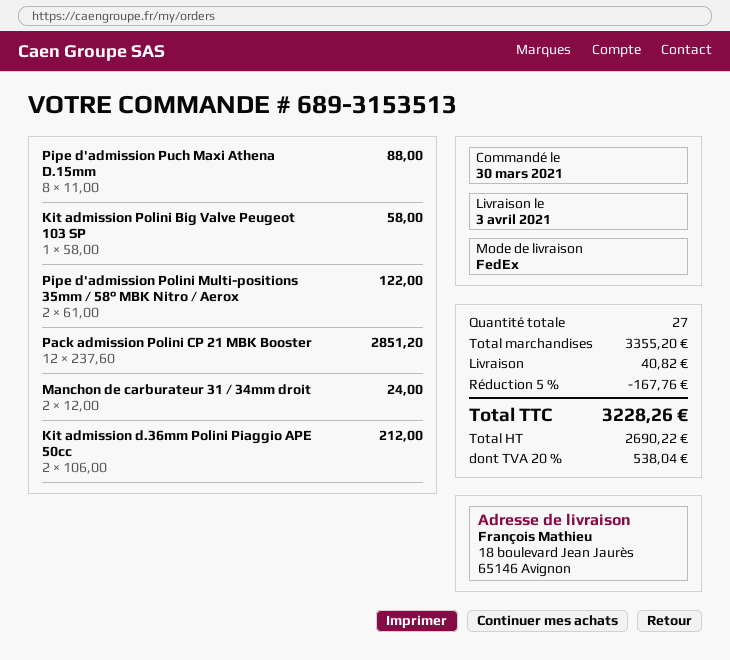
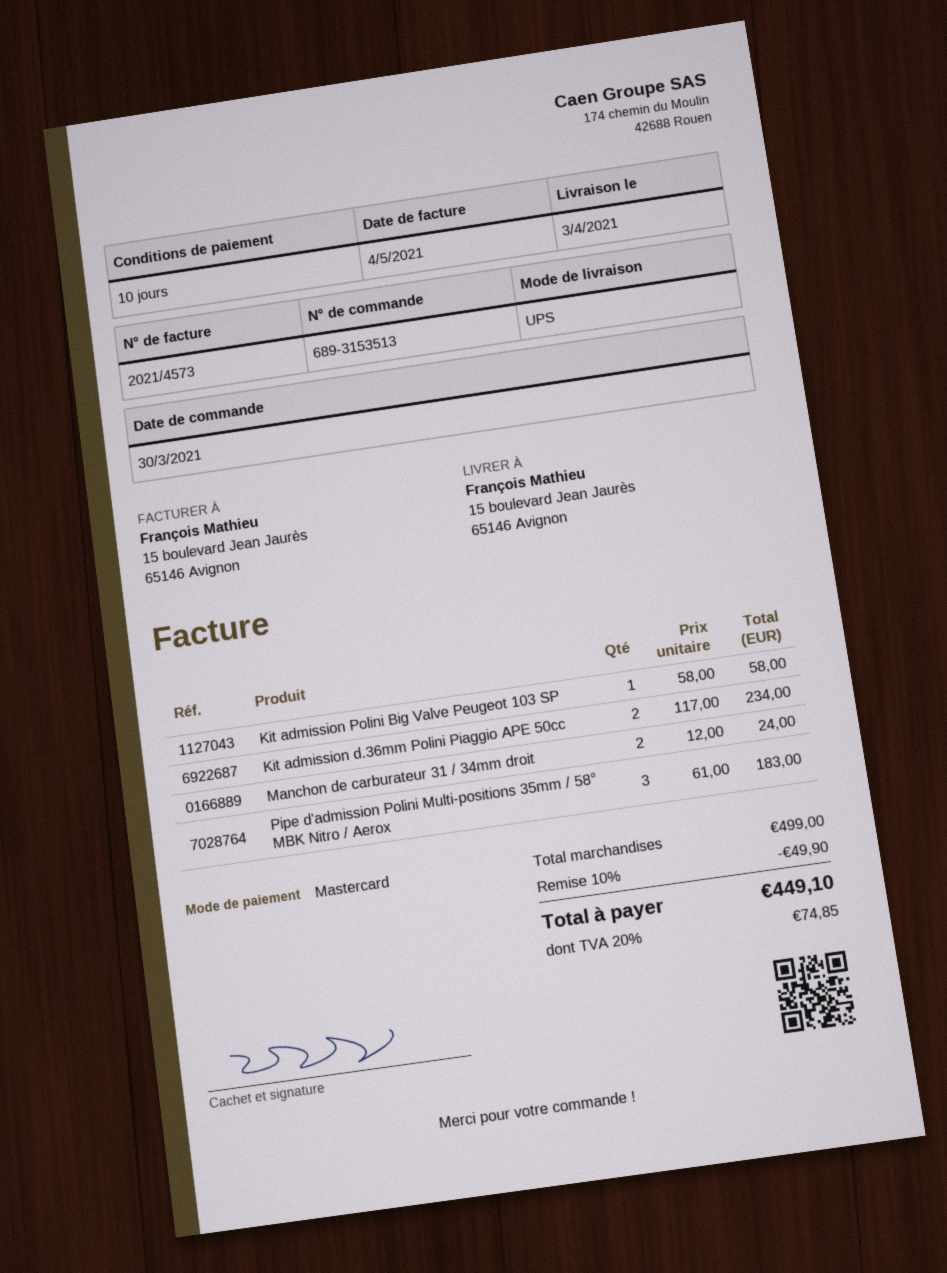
shipping method: FedEx -> UPS
ship to: 18 boulevard Jean Jaurès, 65146 Avignon -> 15 boulevard Jean Jaurès, 65146 Avignon
Pipe d'admission Puch Maxi Athena D.15mm: 8 x 11.00 = 88.00 -> none
Pipe d'admission Polini Multi-positions 35mm / 58° MBK Nitro / Aerox: 2 x 61.00 = 122.00 -> 3 x 61.00 = 183.00
Pack admission Polini CP 21 MBK Booster: 12 x 237.60 = 2851.20 -> none
Kit admission d.36mm Polini Piaggio APE 50cc: 2 x 106.00 = 212.00 -> 2 x 117.00 = 234.00
subtotal: 3355.20 -> 499.00
discount: 5% = 167.76 -> 10% = 49.90
shipping: 40.82 -> none
tax: 20% = 538.04 -> 20% = 74.85
total: 3228.26 -> 449.10

